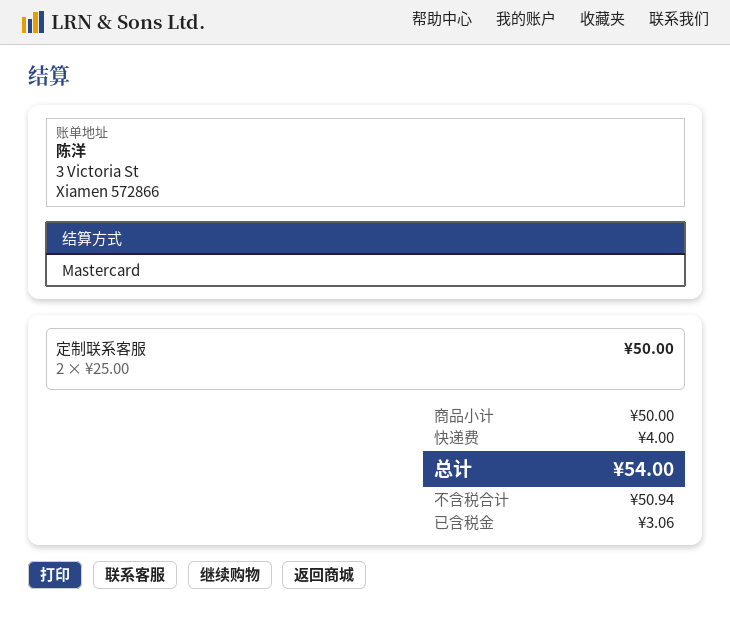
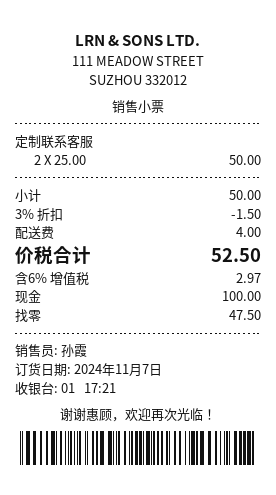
payment method: Mastercard -> cash
discount: none -> 3% = 1.50
tax: 3.06 -> 2.97
total: 54.00 -> 52.50

